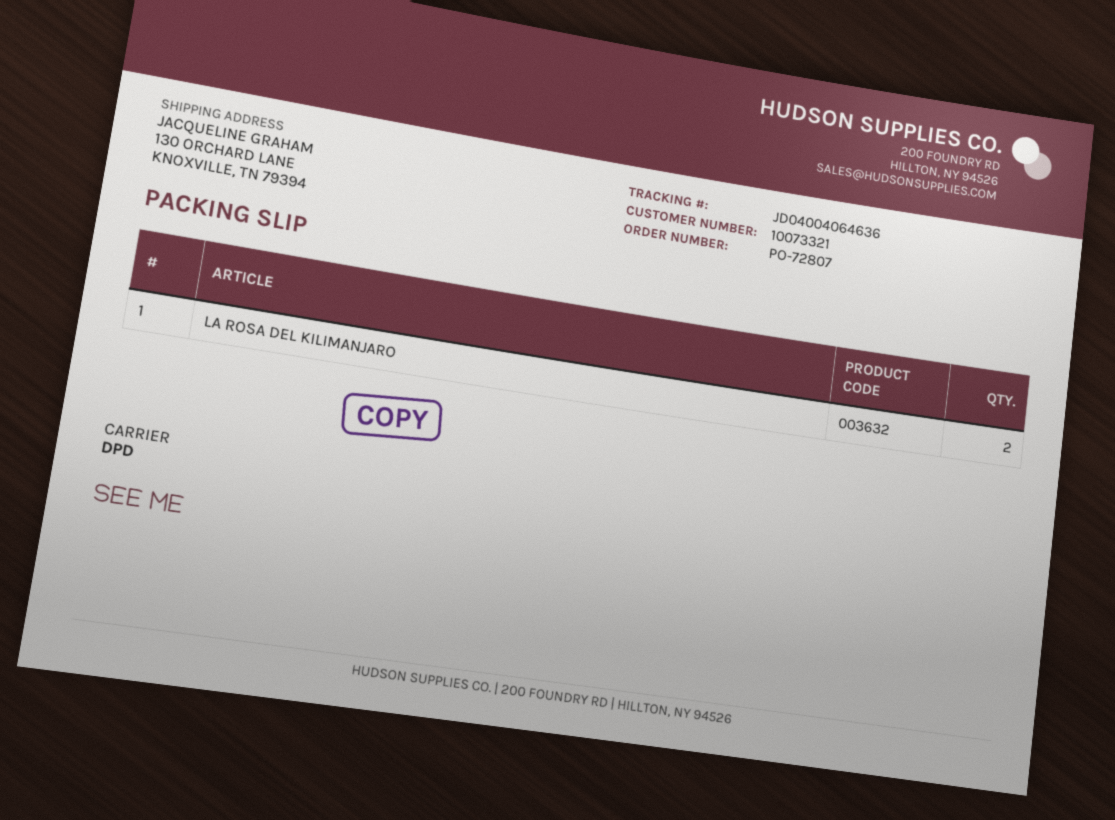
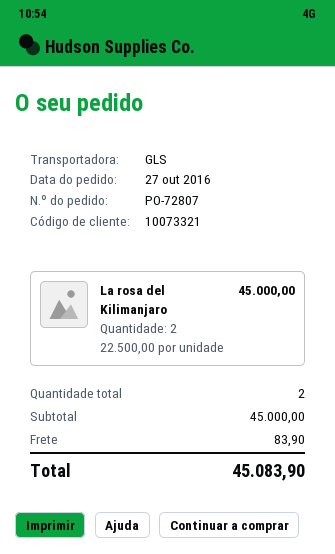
shipping method: DPD -> GLS

